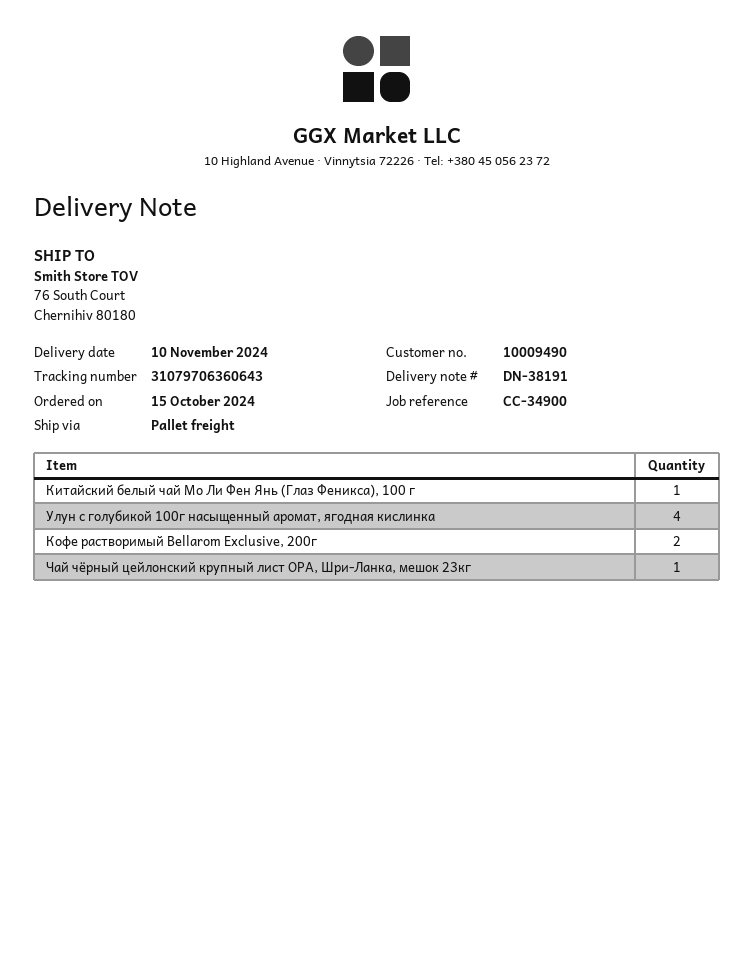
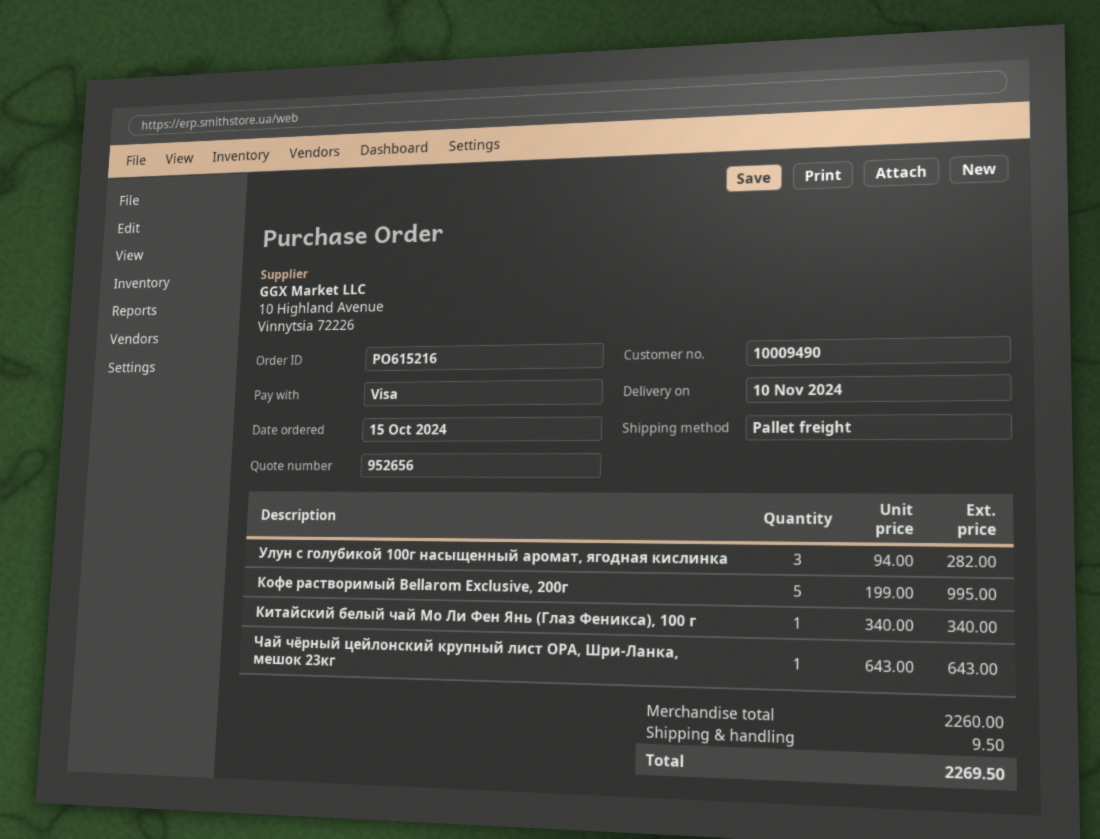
Улун с голубикой 100г насыщенный аромат, ягодная кислинка: 4 -> 3
Кофе растворимый Bellarom Exclusive, 200г: 2 -> 5

